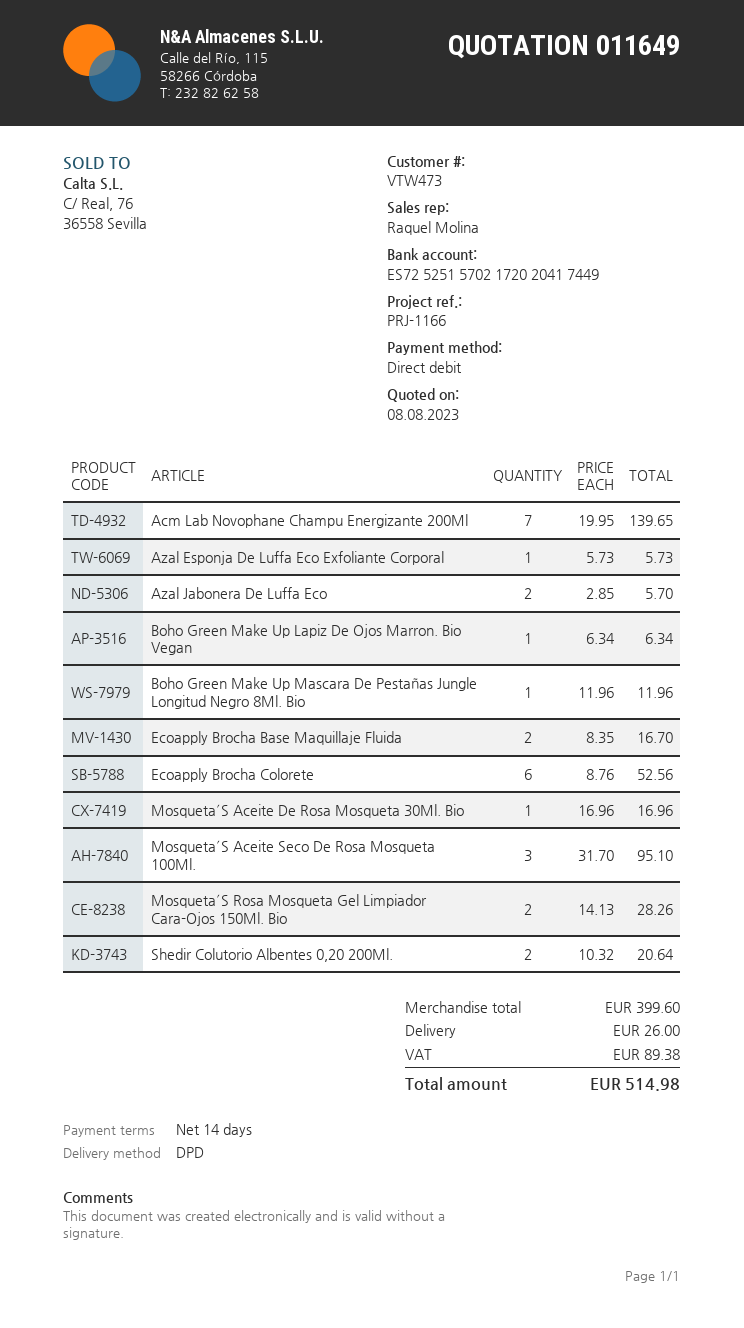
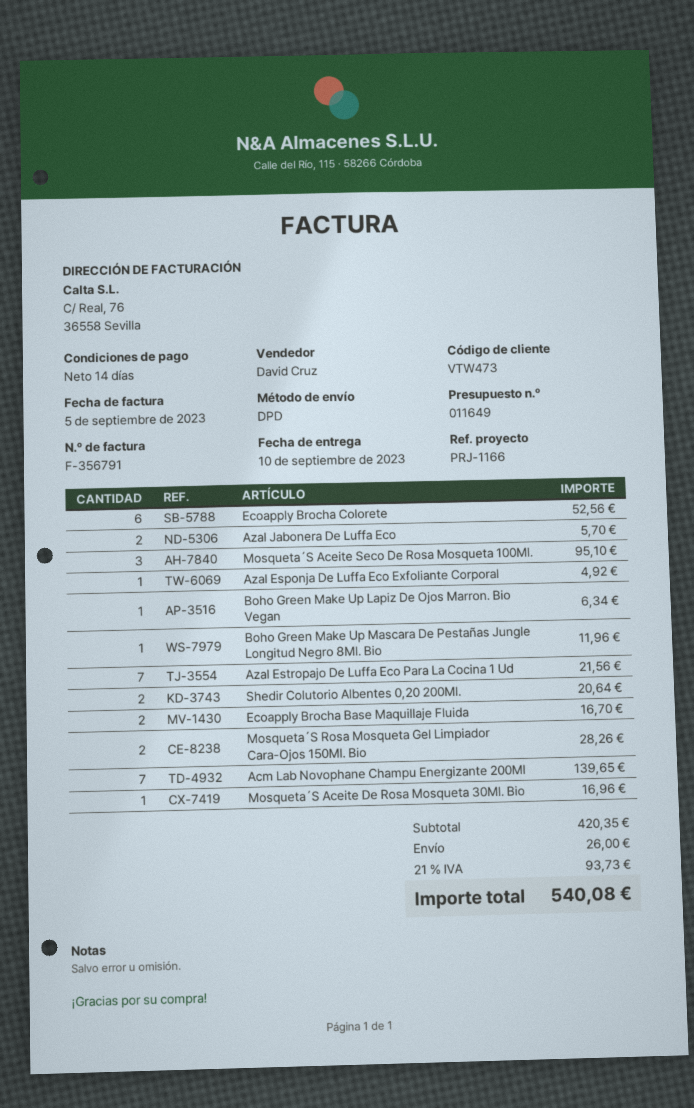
sales rep: Raquel Molina -> David Cruz
Azal Esponja De Luffa Eco Exfoliante Corporal: 1 for 5.73 -> 1 for 4.92
Azal Estropajo De Luffa Eco Para La Cocina 1 Ud: none -> 7 for 21.56
subtotal: 399.60 -> 420.35
tax: 89.38 -> 93.73
total: 514.98 -> 540.08

